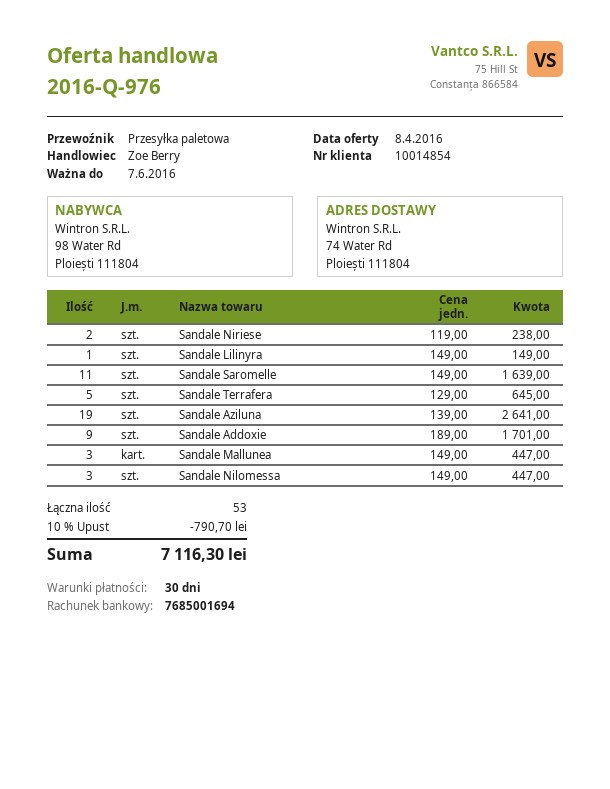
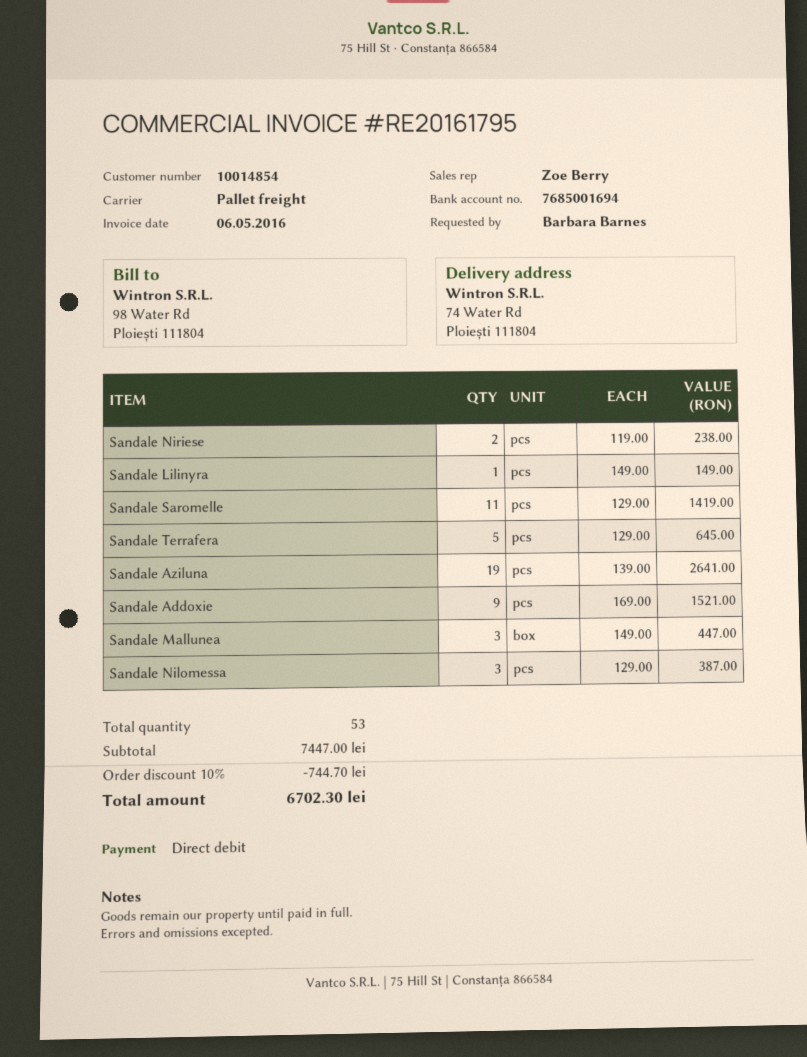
Sandale Saromelle: 11 x 149.00 = 1639.00 -> 11 x 129.00 = 1419.00
Sandale Addoxie: 9 x 189.00 = 1701.00 -> 9 x 169.00 = 1521.00
Sandale Nilomessa: 3 x 149.00 = 447.00 -> 3 x 129.00 = 387.00
discount: 10% = 790.70 -> 10% = 744.70
total: 7116.30 -> 6702.30

